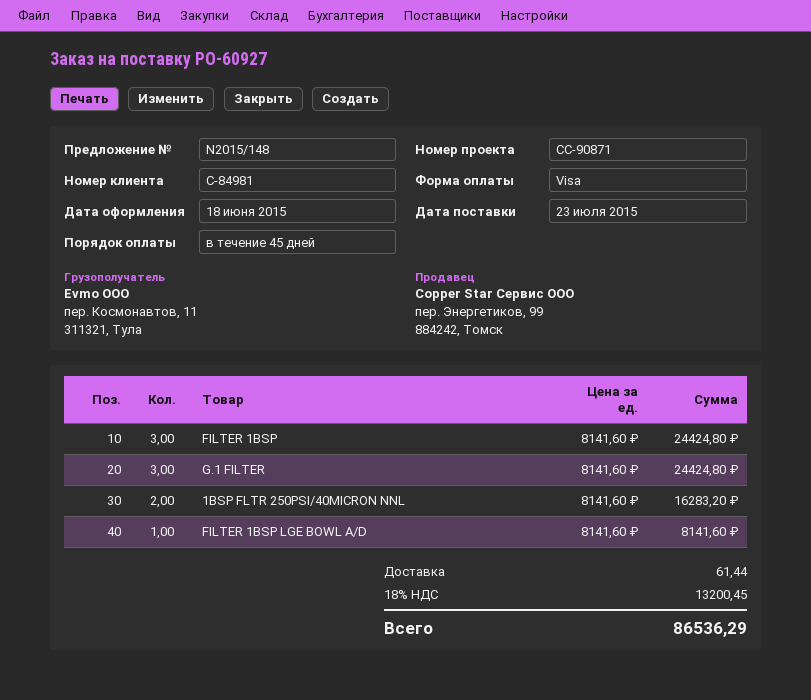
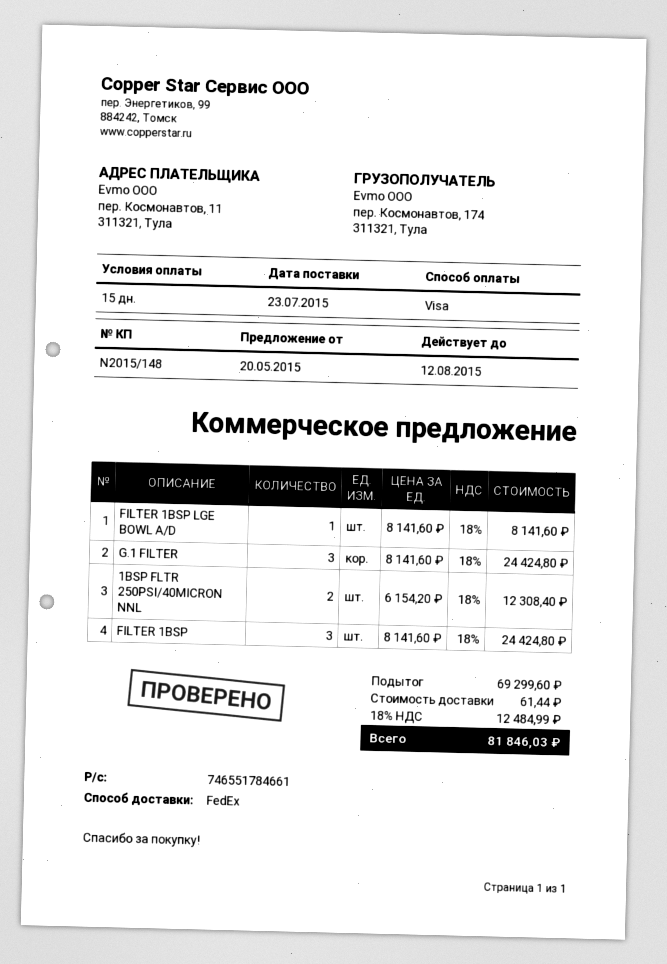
payment terms: 45 days -> 15 days
ship to: пер. Космонавтов, 11, 311321, Тула -> пер. Космонавтов, 174, 311321, Тула
1BSP FLTR 250PSI/40MICRON NNL: 2 x 8141.60 = 16283.20 -> 2 x 6154.20 = 12308.40
tax: 18% = 13200.45 -> 18% = 12484.99
total: 86536.29 -> 81846.03

